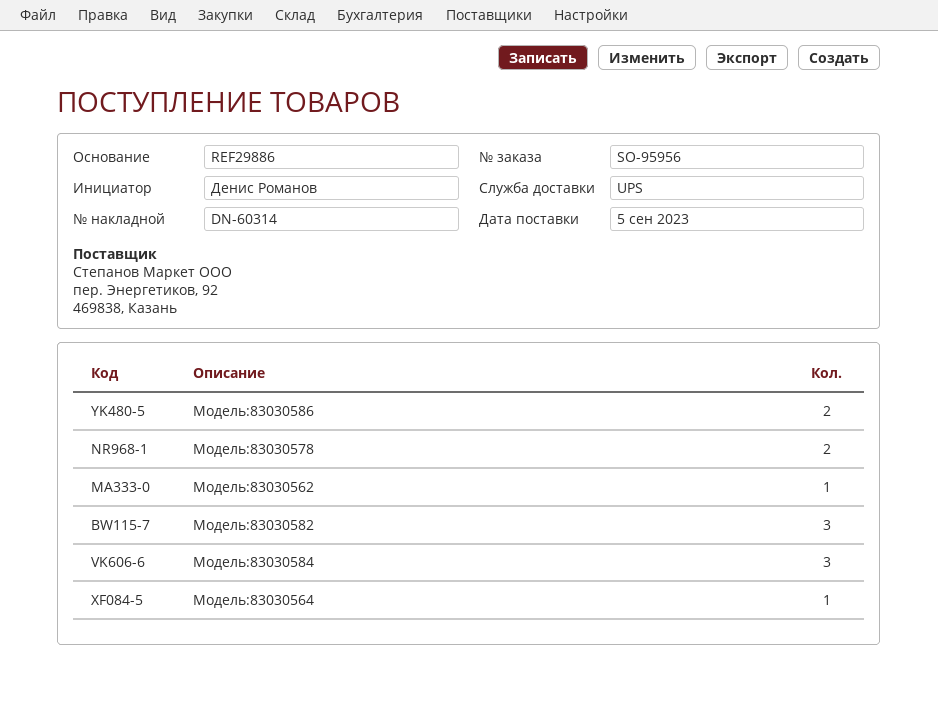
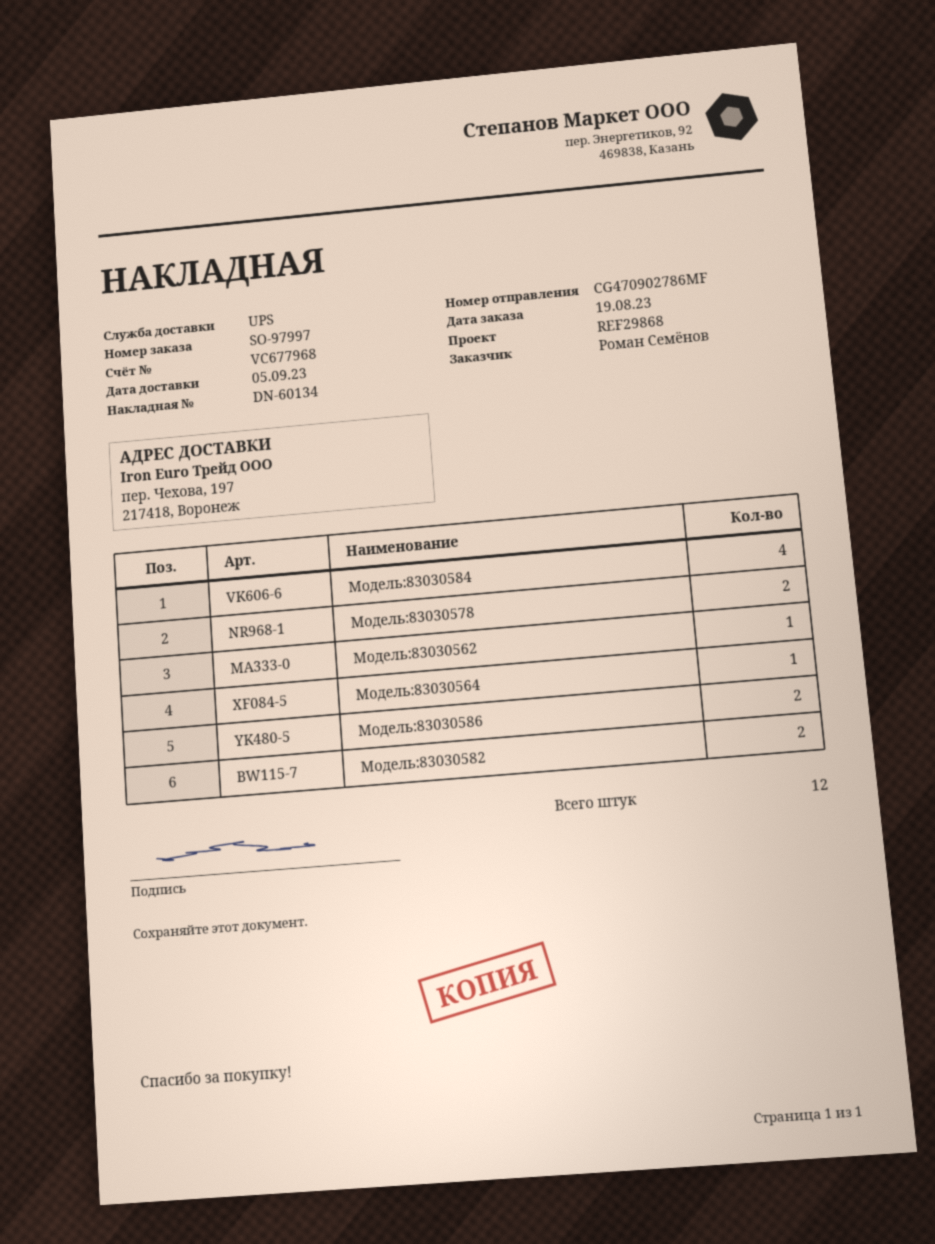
order number: SO-95956 -> SO-97997
delivery note number: DN-60314 -> DN-60134
reference: REF29886 -> REF29868
ordered by: Денис Романов -> Роман Семёнов
Модель:83030582: 3 -> 2
Модель:83030584: 3 -> 4

